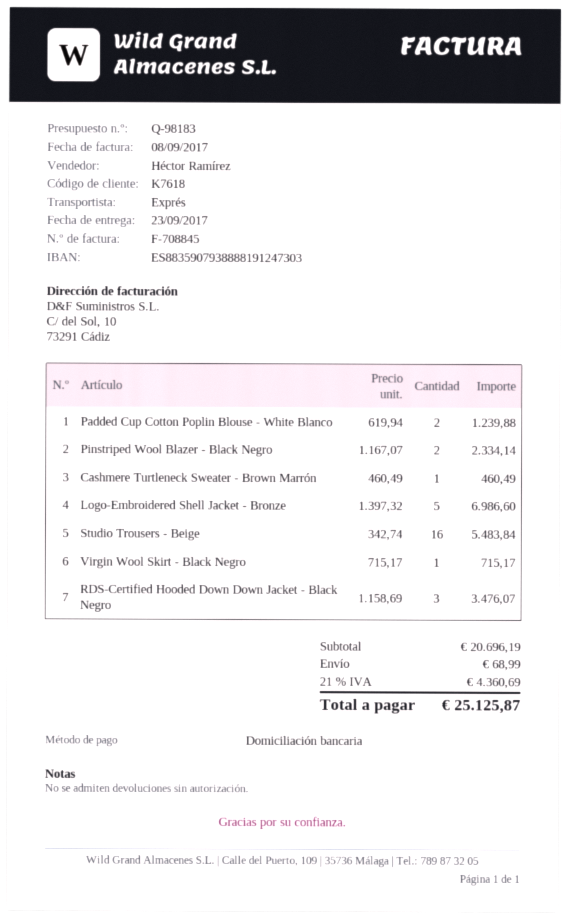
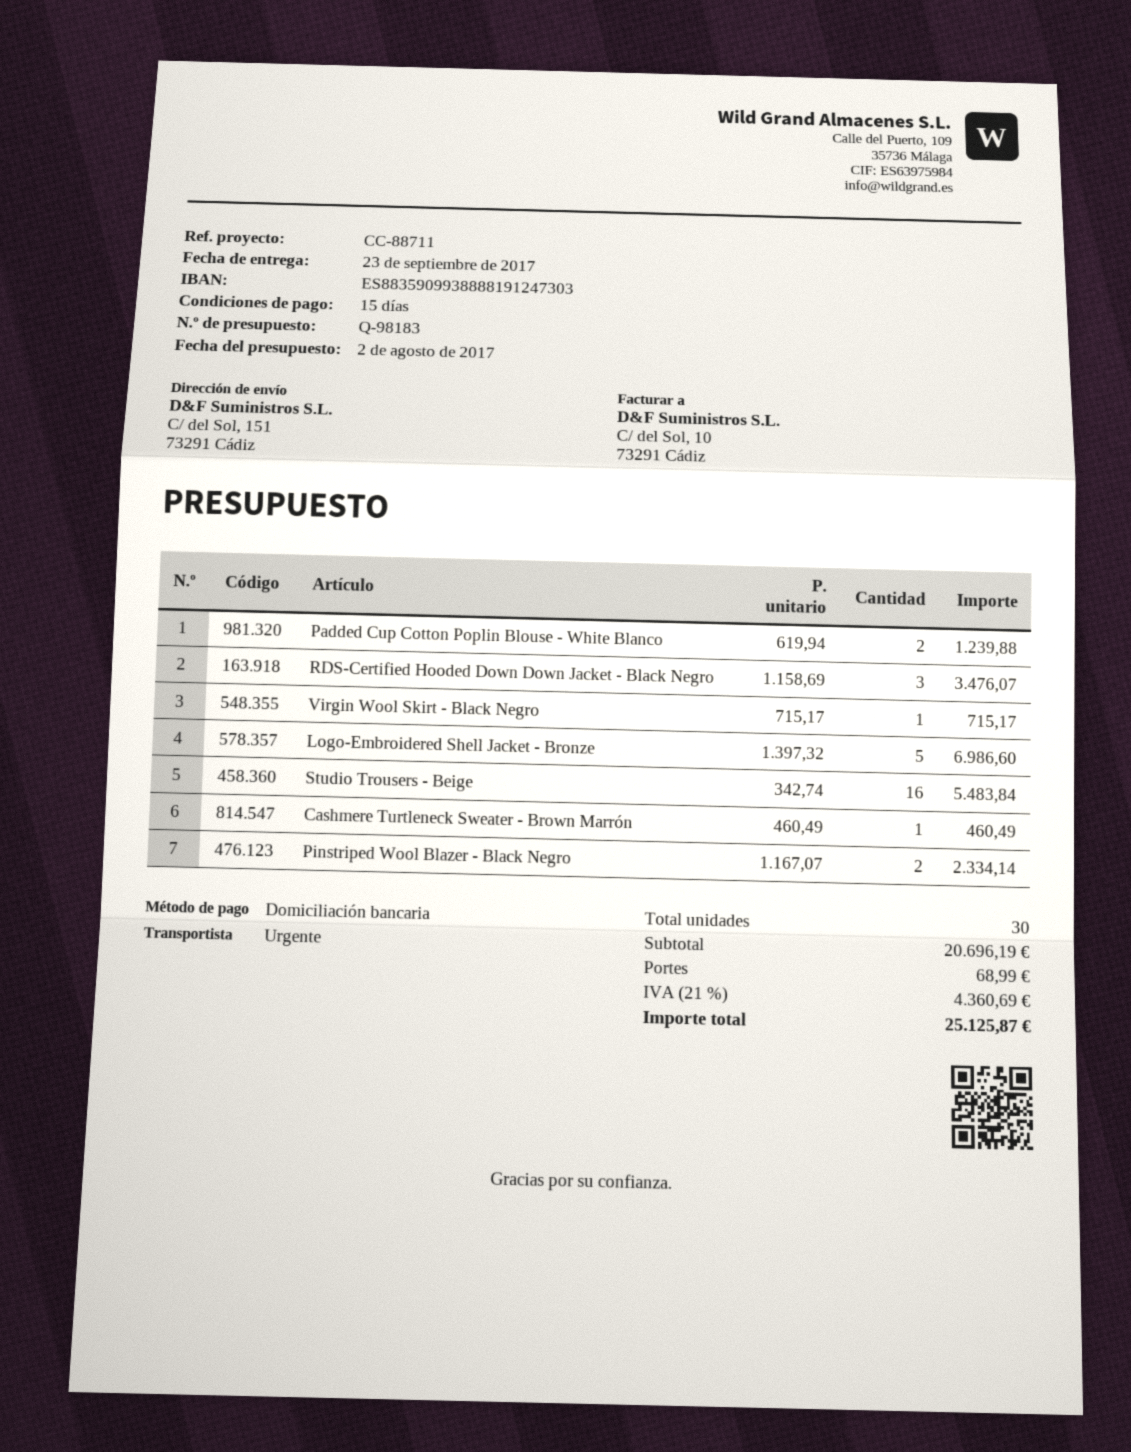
bank account: ES8835907938888191247303 -> ES8835909938888191247303

